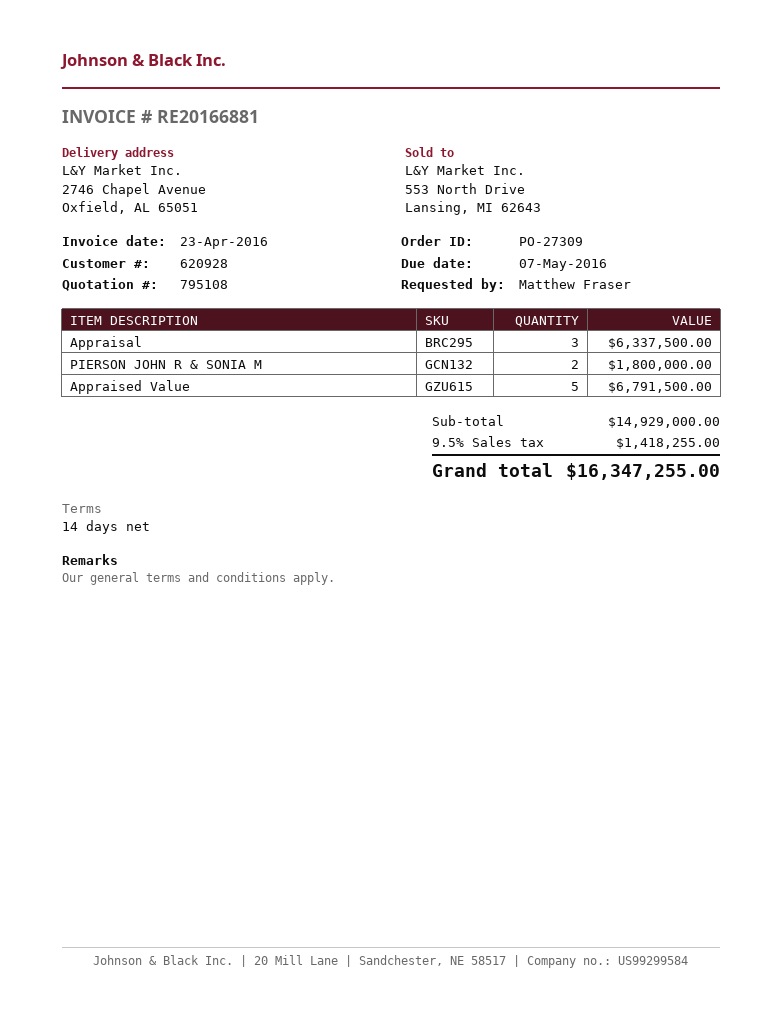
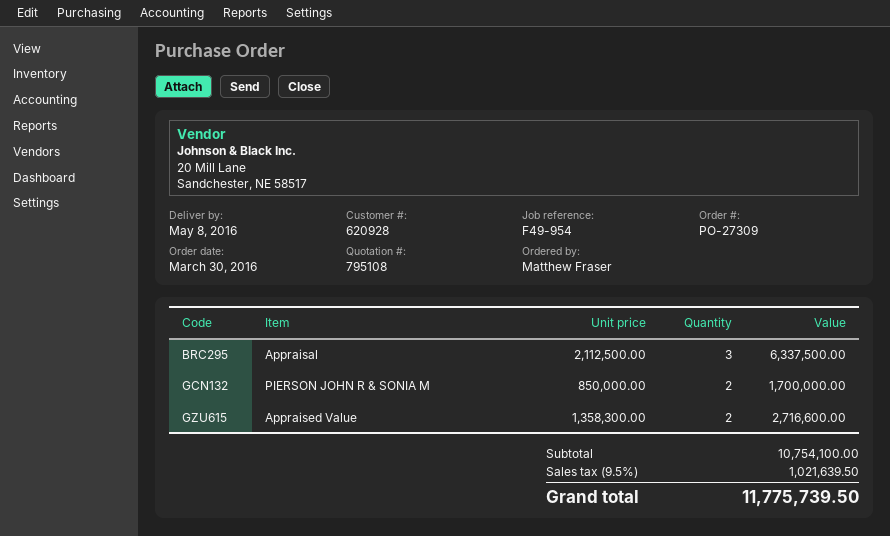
PIERSON JOHN R & SONIA M: 2 for 1800000.00 -> 2 for 1700000.00
Appraised Value: 5 for 6791500.00 -> 2 for 2716600.00
subtotal: 14929000.00 -> 10754100.00
tax: 9.5% = 1418255.00 -> 9.5% = 1021639.50
total: 16347255.00 -> 11775739.50

